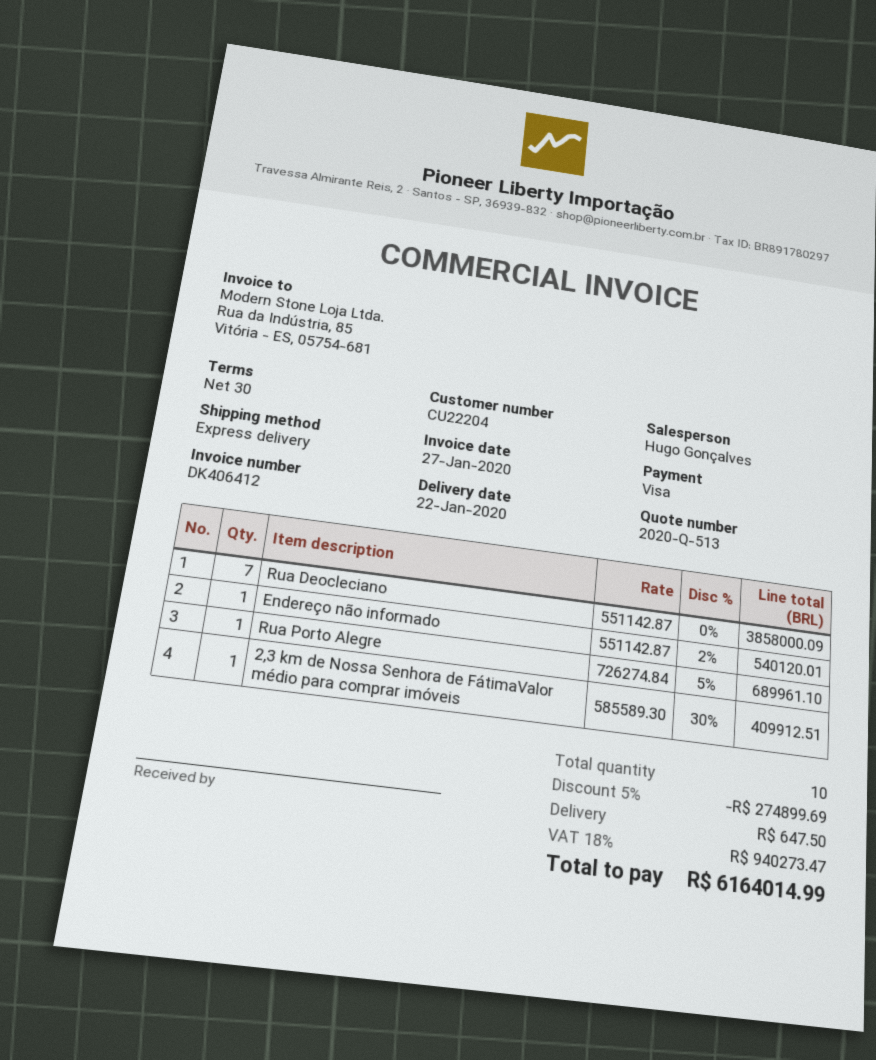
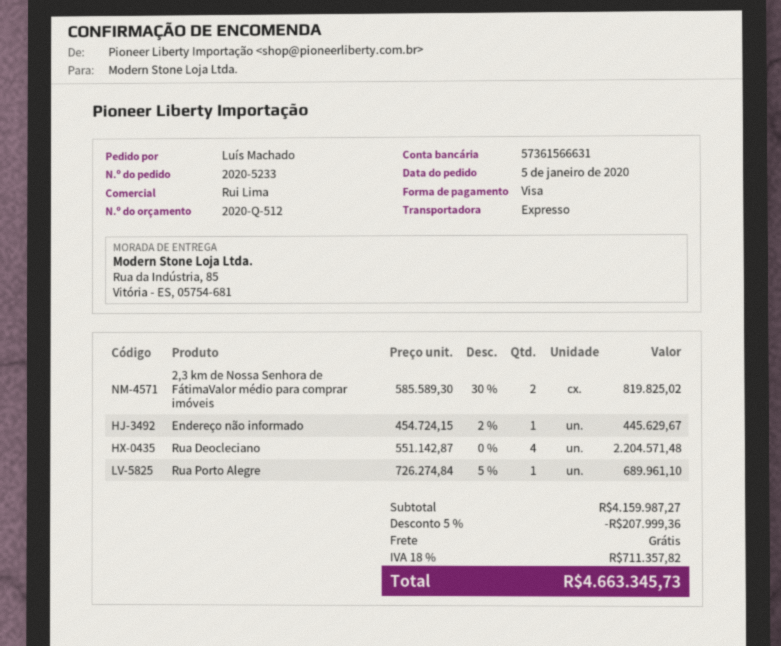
quote number: 2020-Q-513 -> 2020-Q-512
sales rep: Hugo Gonçalves -> Rui Lima
Rua Deocleciano: 7 x 551142.87 = 3858000.09 -> 4 x 551142.87 = 2204571.48
Endereço não informado: 1 x 551142.87 - 2% = 540120.01 -> 1 x 454724.15 - 2% = 445629.67
2,3 km de Nossa Senhora de FátimaValor médio para comprar imóveis: 1 x 585589.30 - 30% = 409912.51 -> 2 x 585589.30 - 30% = 819825.02
discount: 5% = 274899.69 -> 5% = 207999.36
shipping: 647.50 -> 0.00
tax: 18% = 940273.47 -> 18% = 711357.82
total: 6164014.99 -> 4663345.73

